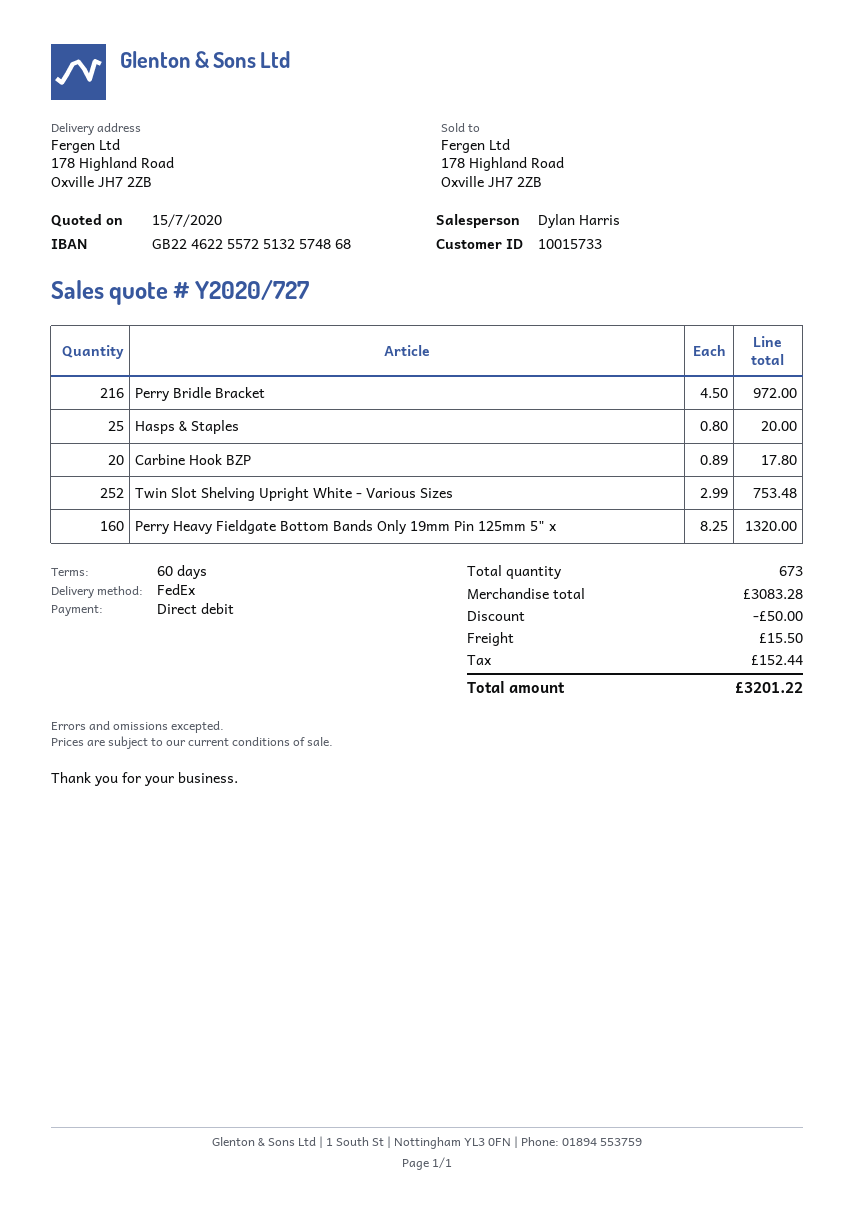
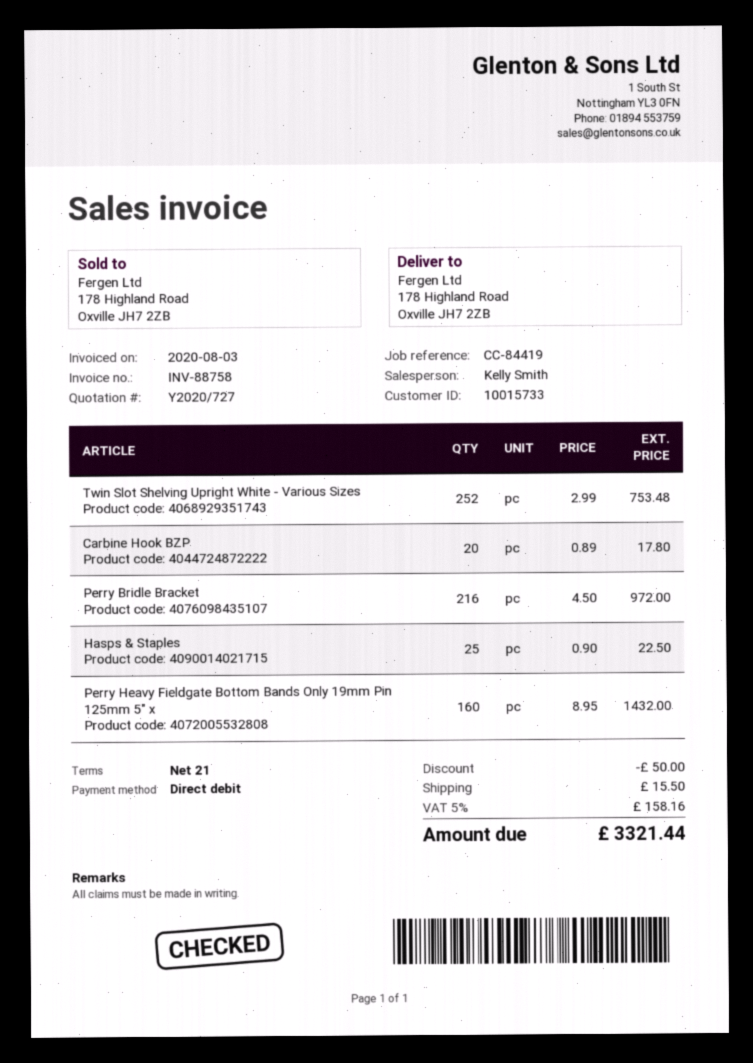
payment terms: 60 days -> 21 days
sales rep: Dylan Harris -> Kelly Smith
Hasps & Staples: 25 x 0.80 = 20.00 -> 25 x 0.90 = 22.50
Perry Heavy Fieldgate Bottom Bands Only 19mm Pin 125mm 5" x: 160 x 8.25 = 1320.00 -> 160 x 8.95 = 1432.00
tax: 152.44 -> 158.16
total: 3201.22 -> 3321.44

